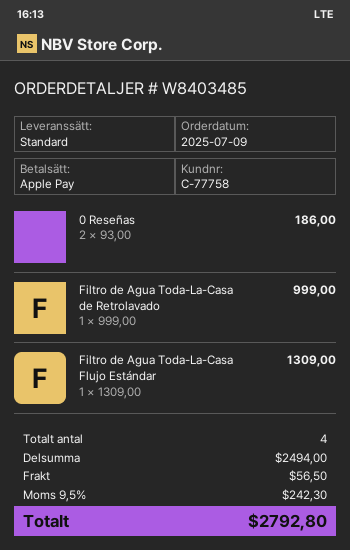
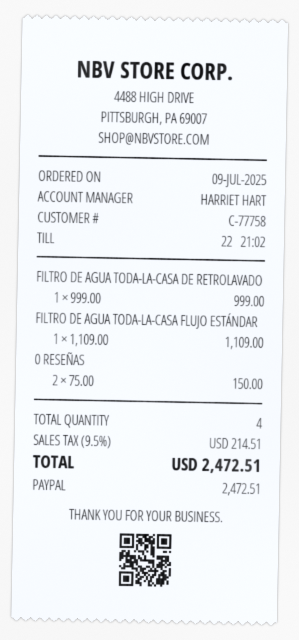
payment method: Apple Pay -> PayPal
0 Reseñas: 2 x 93.00 = 186.00 -> 2 x 75.00 = 150.00
Filtro de Agua Toda-La-Casa Flujo Estándar: 1 x 1309.00 = 1309.00 -> 1 x 1109.00 = 1109.00
shipping: 56.50 -> none
tax: 9.5% = 242.30 -> 9.5% = 214.51
total: 2792.80 -> 2472.51

